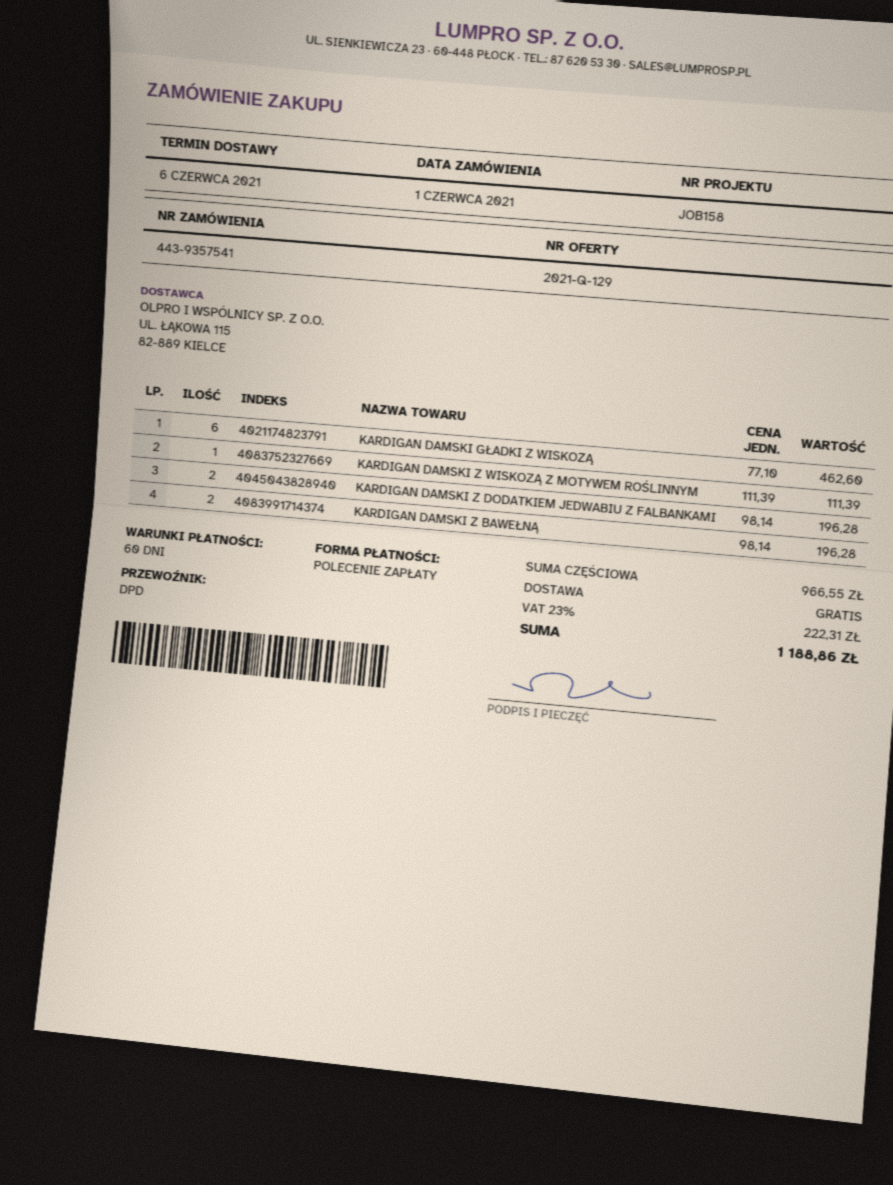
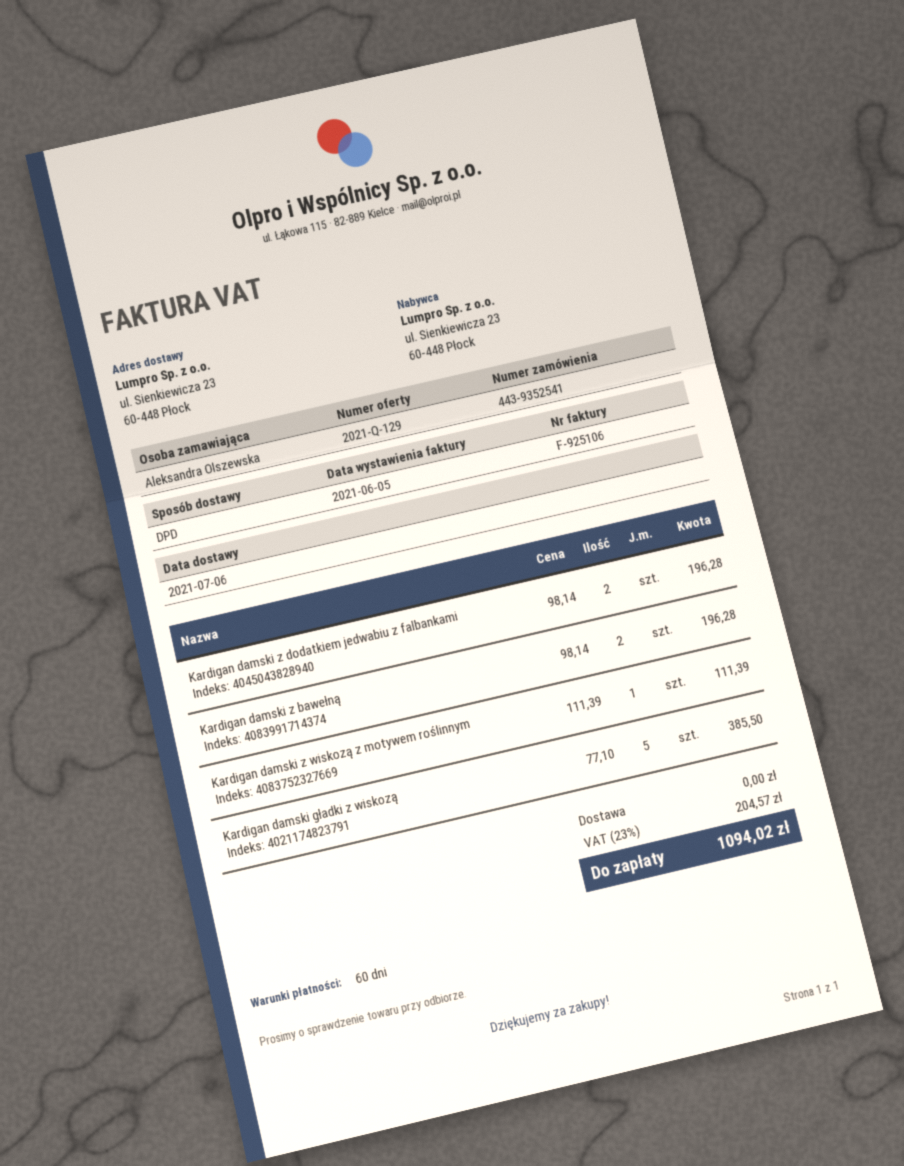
order number: 443-9357541 -> 443-9352541
delivery date: 2021-06-06 -> 2021-07-06
KARDIGAN DAMSKI GŁADKI Z WISKOZĄ: 6 x 77.10 = 462.60 -> 5 x 77.10 = 385.50
tax: 23% = 222.31 -> 23% = 204.57
total: 1188.86 -> 1094.02

